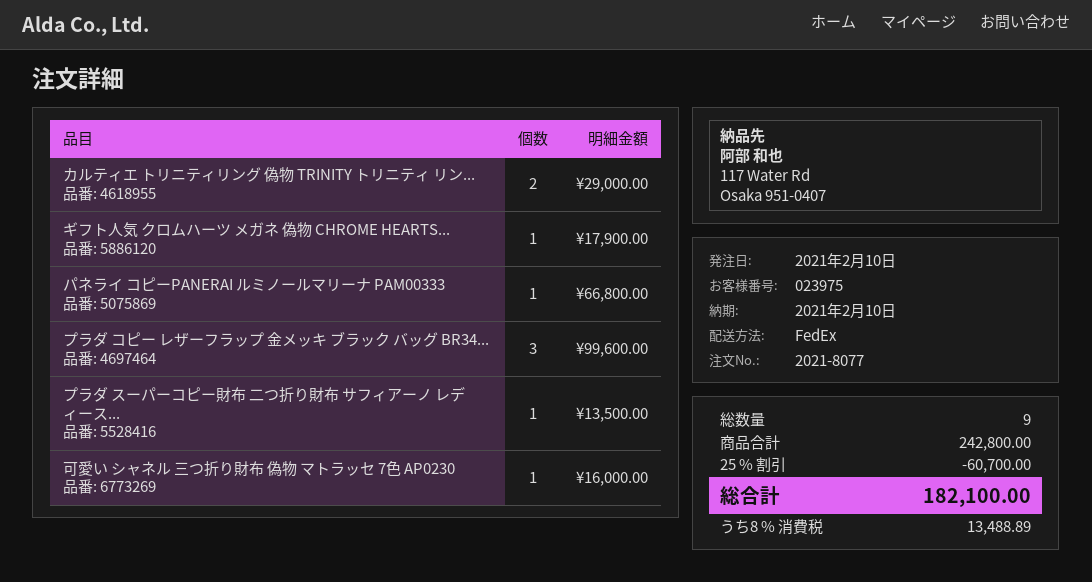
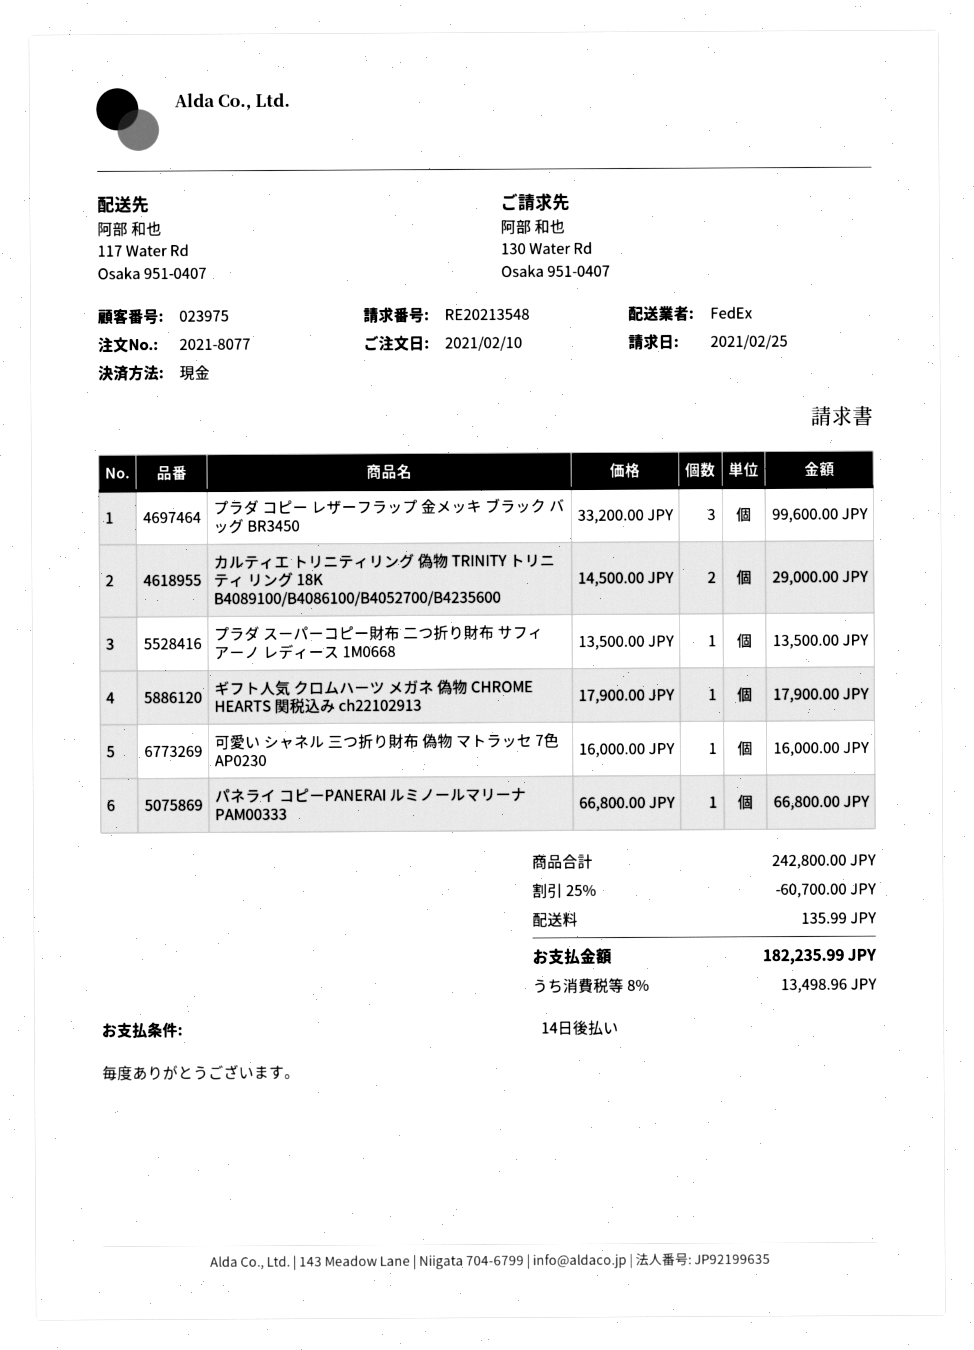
shipping: none -> 135.99
tax: 8% = 13488.89 -> 8% = 13498.96
total: 182100.00 -> 182235.99

